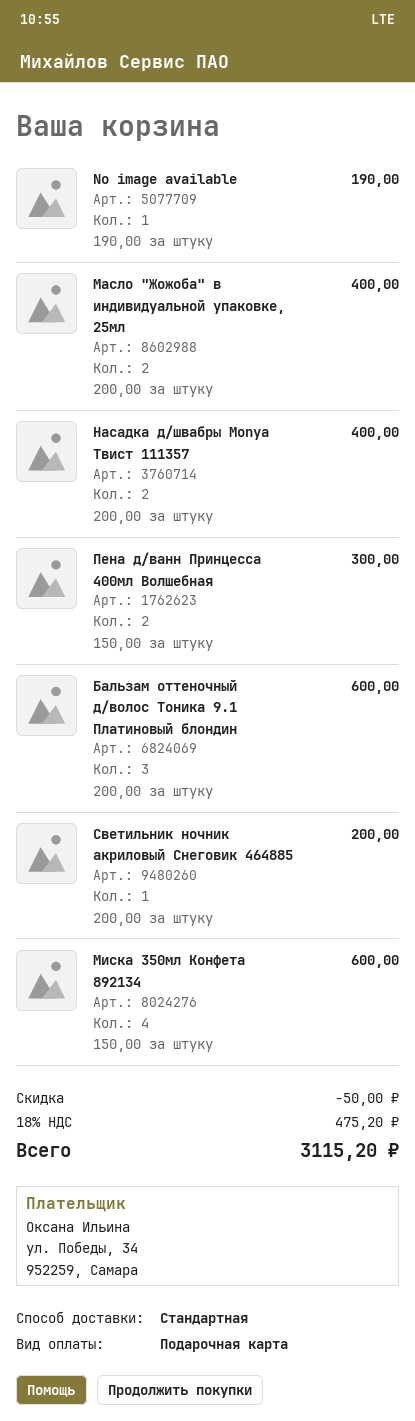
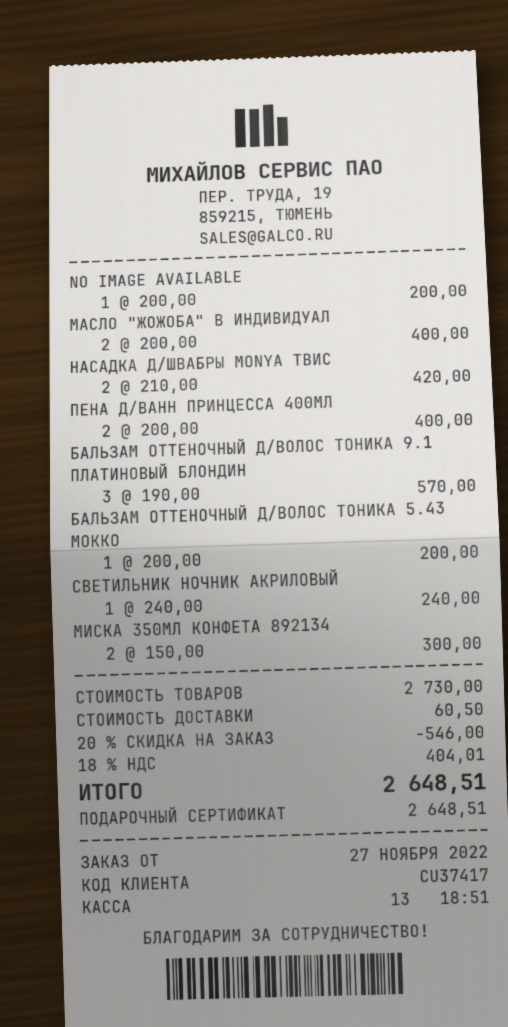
No image available: 1 x 190.00 = 190.00 -> 1 x 200.00 = 200.00
Насадка д/швабры Monya Твист 111357: 2 x 200.00 = 400.00 -> 2 x 210.00 = 420.00
Пена д/ванн Принцесса 400мл Волшебная: 2 x 150.00 = 300.00 -> 2 x 200.00 = 400.00
Бальзам оттеночный д/волос Тоника 9.1 Платиновый блондин: 3 x 200.00 = 600.00 -> 3 x 190.00 = 570.00
Светильник ночник акриловый Снеговик 464885: 1 x 200.00 = 200.00 -> 1 x 240.00 = 240.00
Миска 350мл Конфета 892134: 4 x 150.00 = 600.00 -> 2 x 150.00 = 300.00
БАЛЬЗАМ ОТТЕНОЧНЫЙ Д/ВОЛОС ТОНИКА 5.43 МОККО: none -> 1 x 200.00 = 200.00
discount: 50.00 -> 546.00
shipping: none -> 60.50
tax: 18% = 475.20 -> 18% = 404.01
total: 3115.20 -> 2648.51

